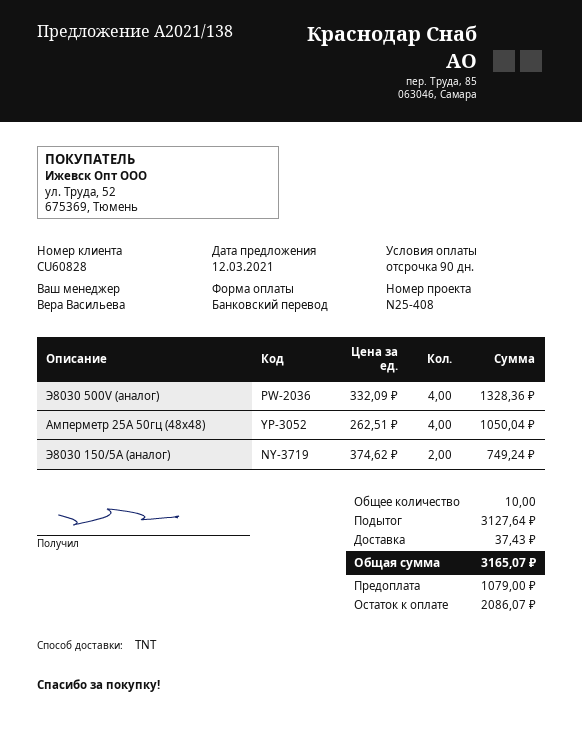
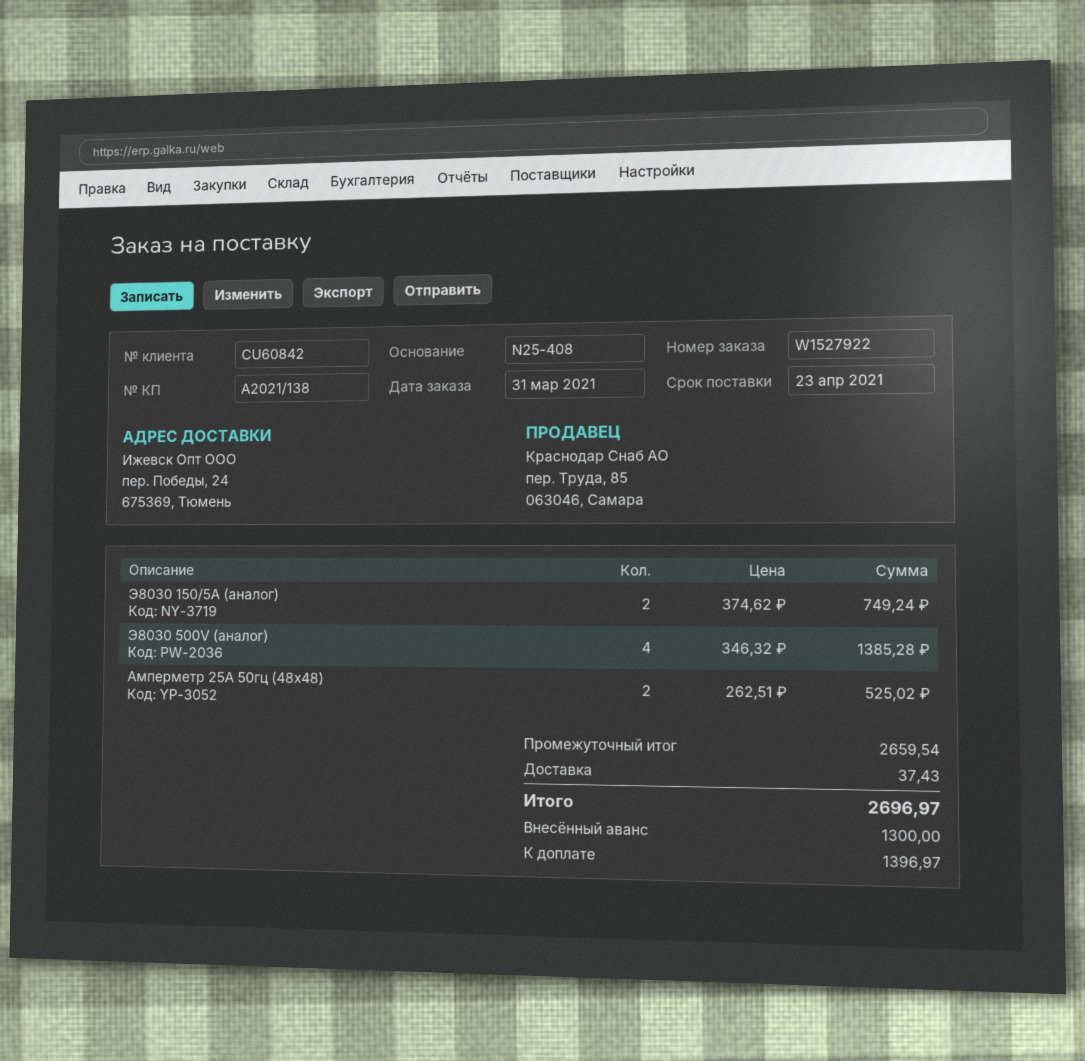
customer number: CU60828 -> CU60842
Э8030 500V (аналог): 4 x 332.09 = 1328.36 -> 4 x 346.32 = 1385.28
Амперметр 25А 50гц (48х48): 4 x 262.51 = 1050.04 -> 2 x 262.51 = 525.02
subtotal: 3127.64 -> 2659.54
total: 3165.07 -> 2696.97
deposit: 1079.00 -> 1300.00
balance: 2086.07 -> 1396.97

